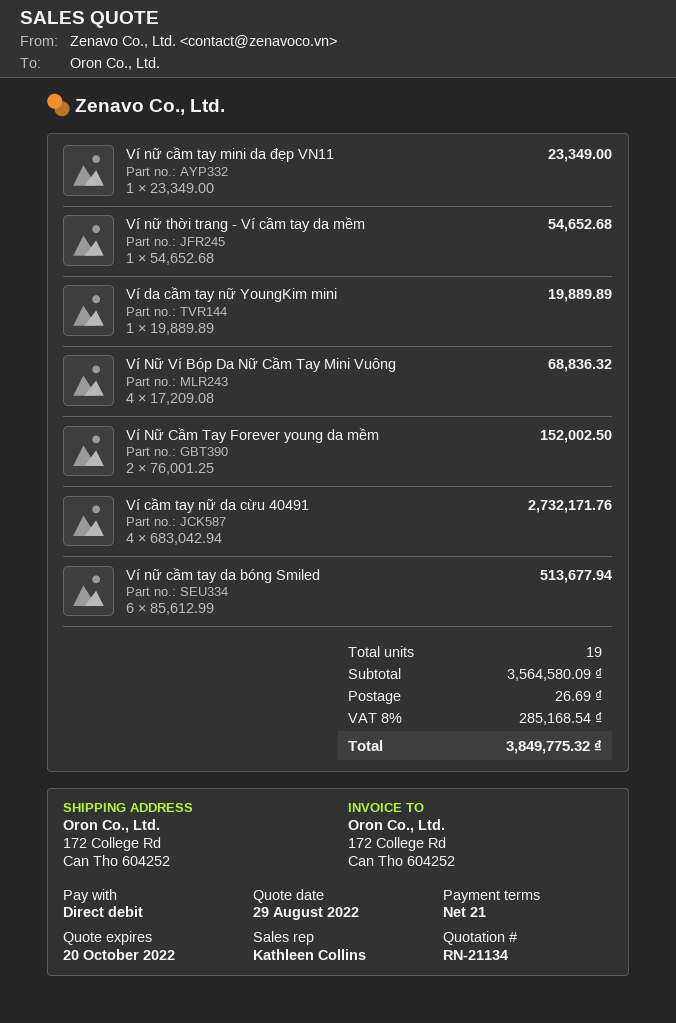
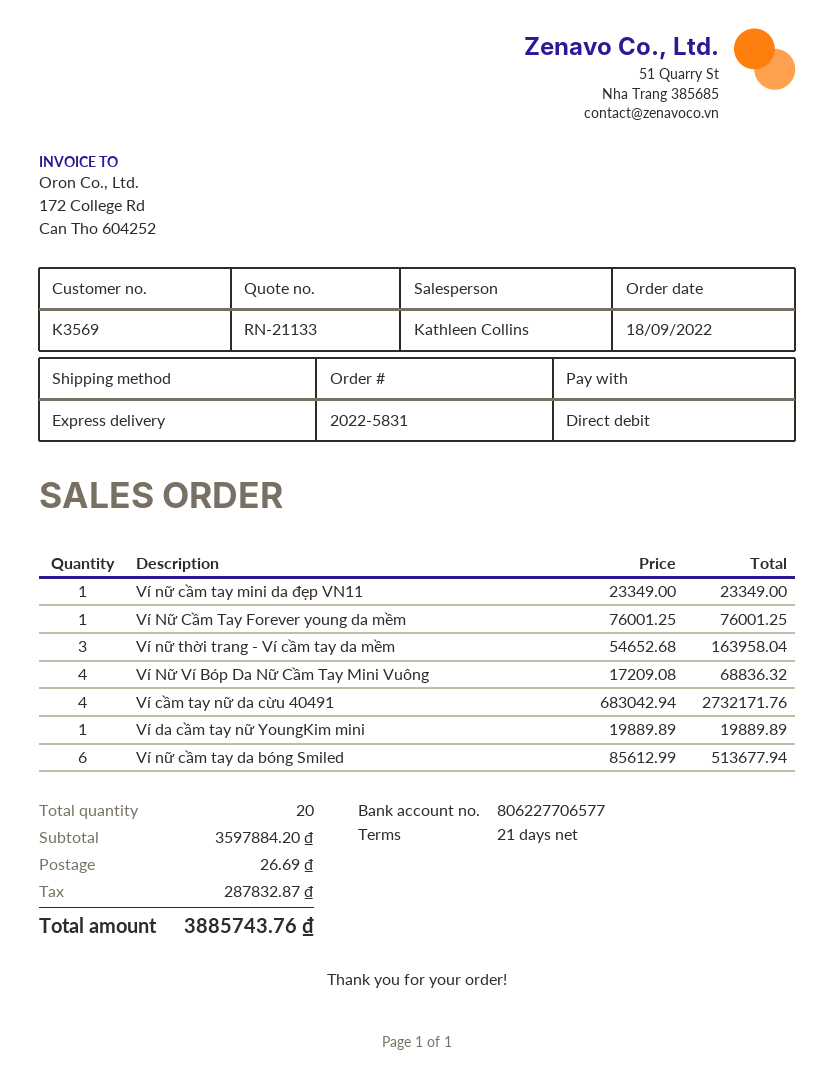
quote number: RN-21134 -> RN-21133
Ví nữ thời trang - Ví cầm tay da mềm: 1 x 54652.68 = 54652.68 -> 3 x 54652.68 = 163958.04
Ví Nữ Cầm Tay Forever young da mềm: 2 x 76001.25 = 152002.50 -> 1 x 76001.25 = 76001.25
total quantity: 19 -> 20
subtotal: 3564580.09 -> 3597884.20
tax: 285168.54 -> 287832.87
total: 3849775.32 -> 3885743.76

